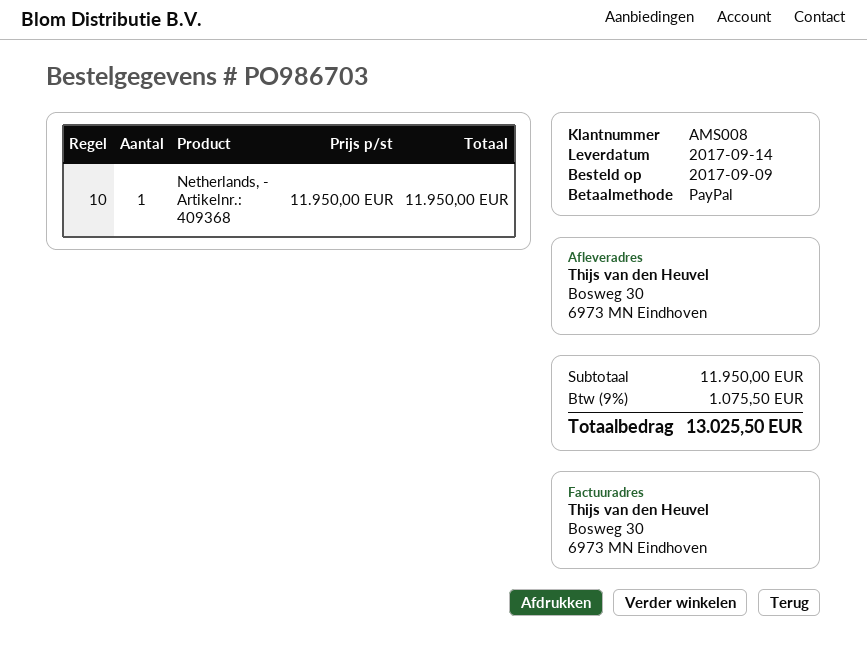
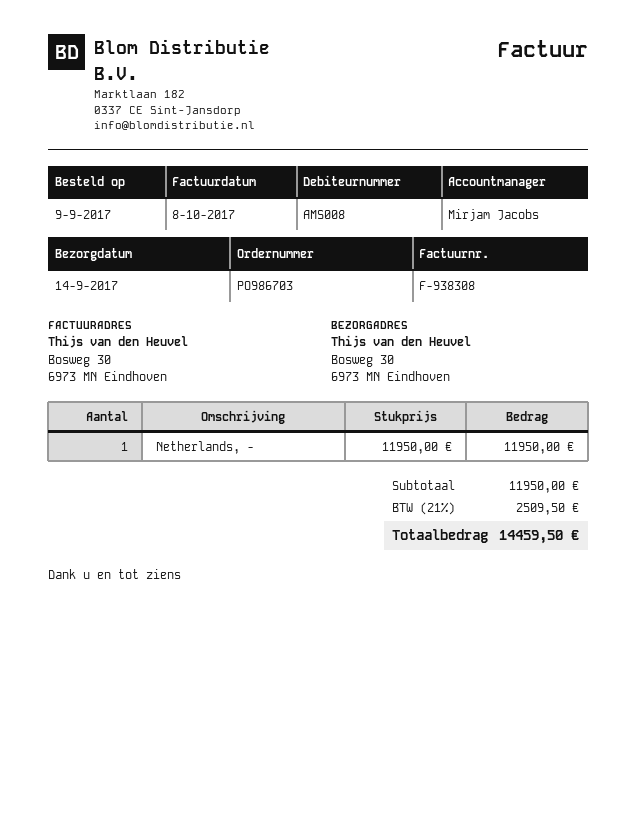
tax: 9% = 1075.50 -> 21% = 2509.50
total: 13025.50 -> 14459.50

